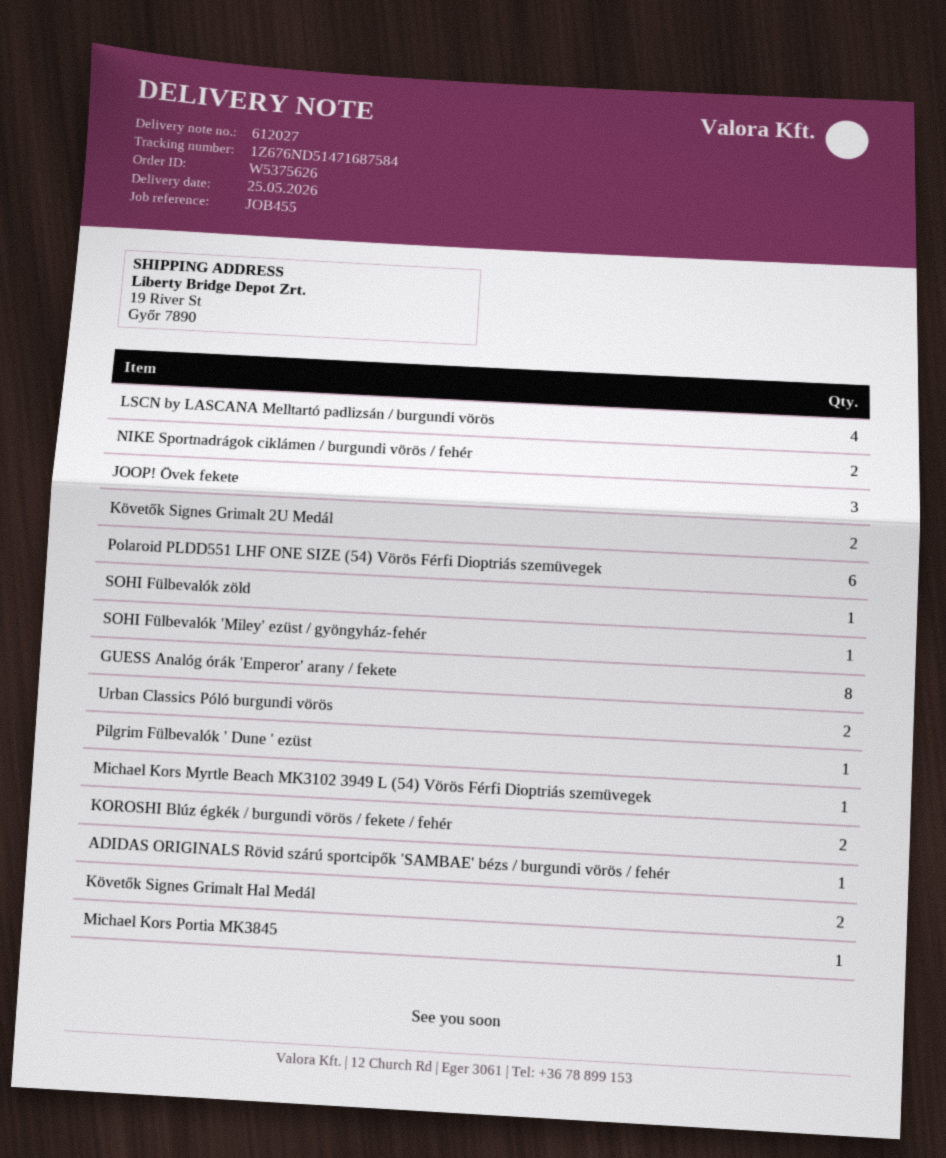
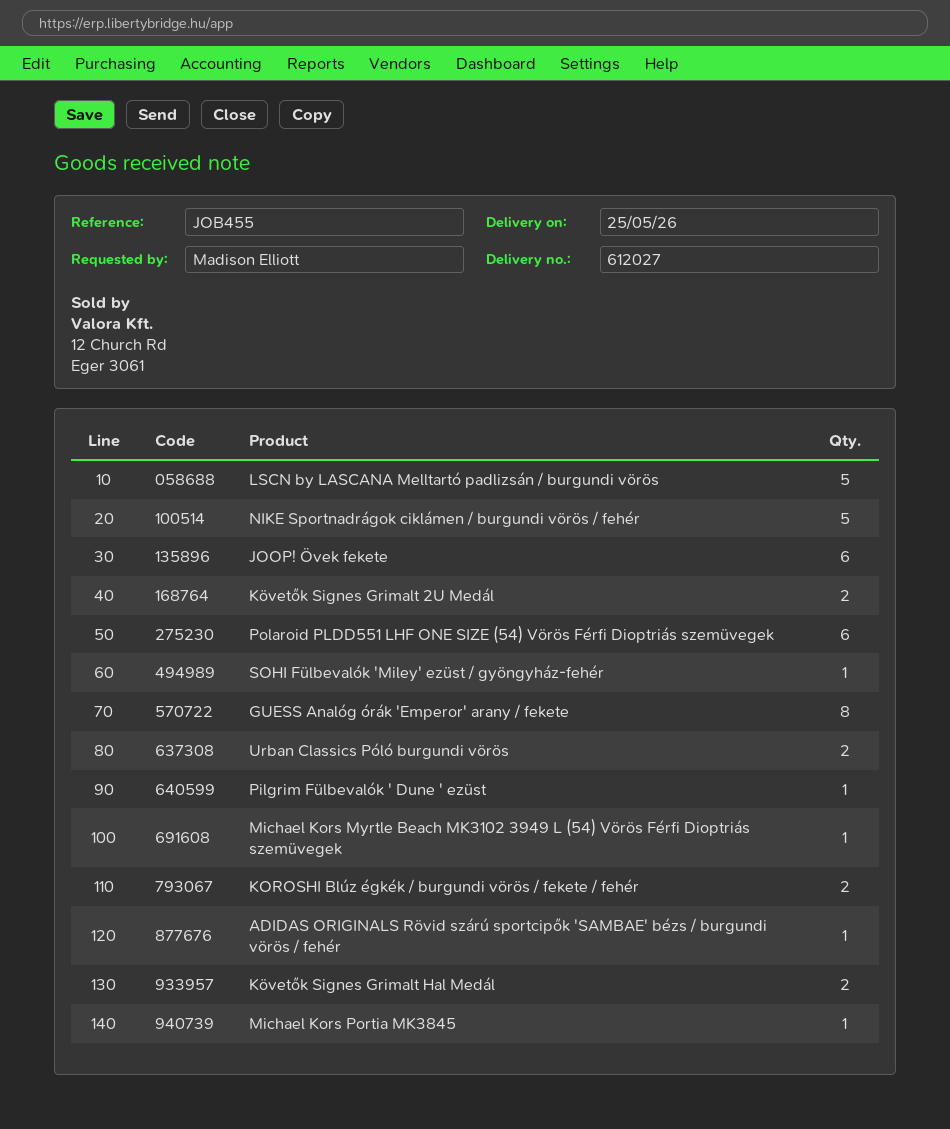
LSCN by LASCANA Melltartó padlizsán / burgundi vörös: 4 -> 5
NIKE Sportnadrágok ciklámen / burgundi vörös / fehér: 2 -> 5
JOOP! Övek fekete: 3 -> 6
SOHI Fülbevalók zöld: 1 -> none

